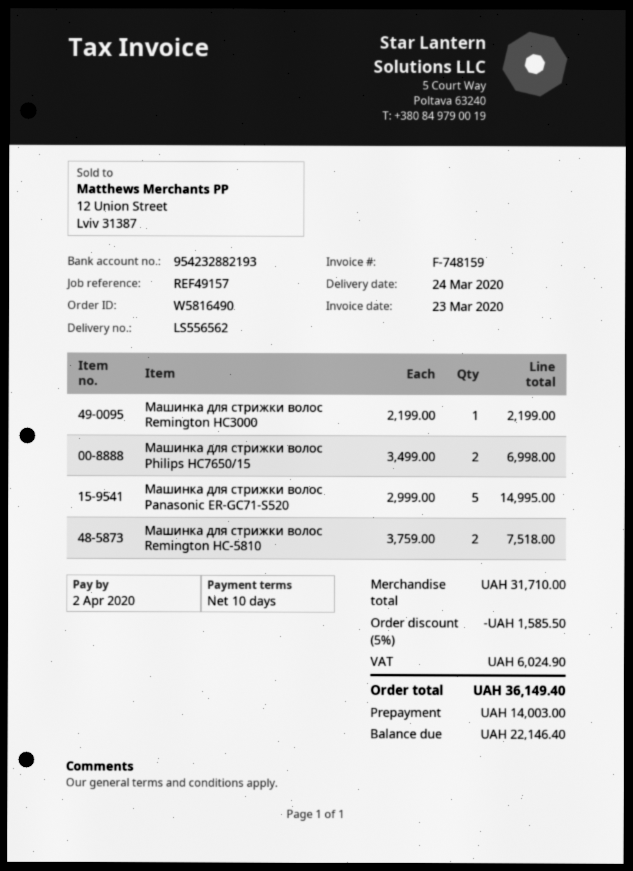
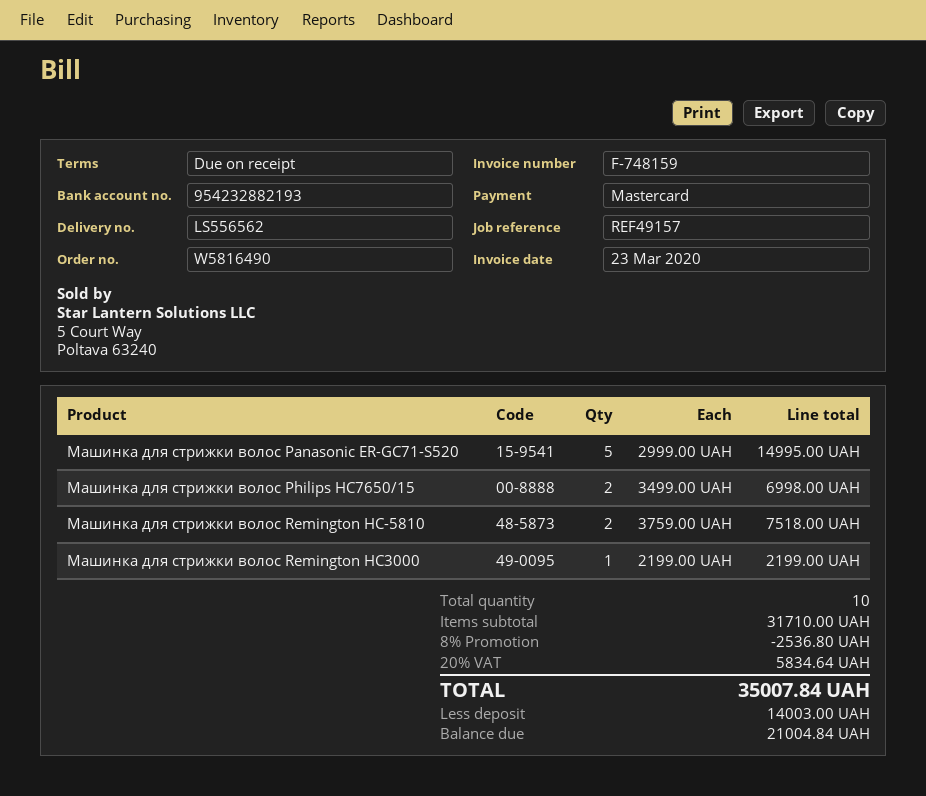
payment terms: 10 days -> on receipt
discount: 5% = 1585.50 -> 8% = 2536.80
tax: 6024.90 -> 5834.64
total: 36149.40 -> 35007.84
balance: 22146.40 -> 21004.84

